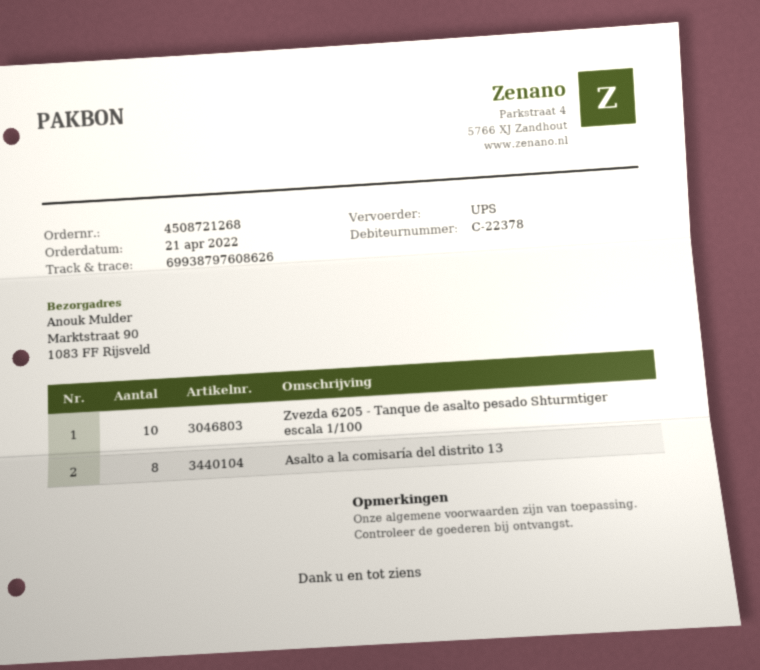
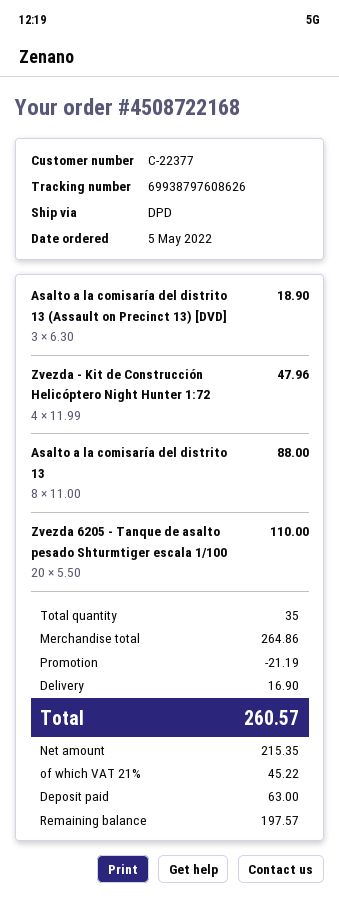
order number: 4508721268 -> 4508722168
order date: 2022-04-21 -> 2022-05-05
customer number: C-22378 -> C-22377
shipping method: UPS -> DPD
Zvezda 6205 - Tanque de asalto pesado Shturmtiger escala 1/100: 10 -> 20
Asalto a la comisaría del distrito 13 (Assault on Precinct 13) [DVD]: none -> 3
Zvezda - Kit de Construcción Helicóptero Night Hunter 1:72: none -> 4

